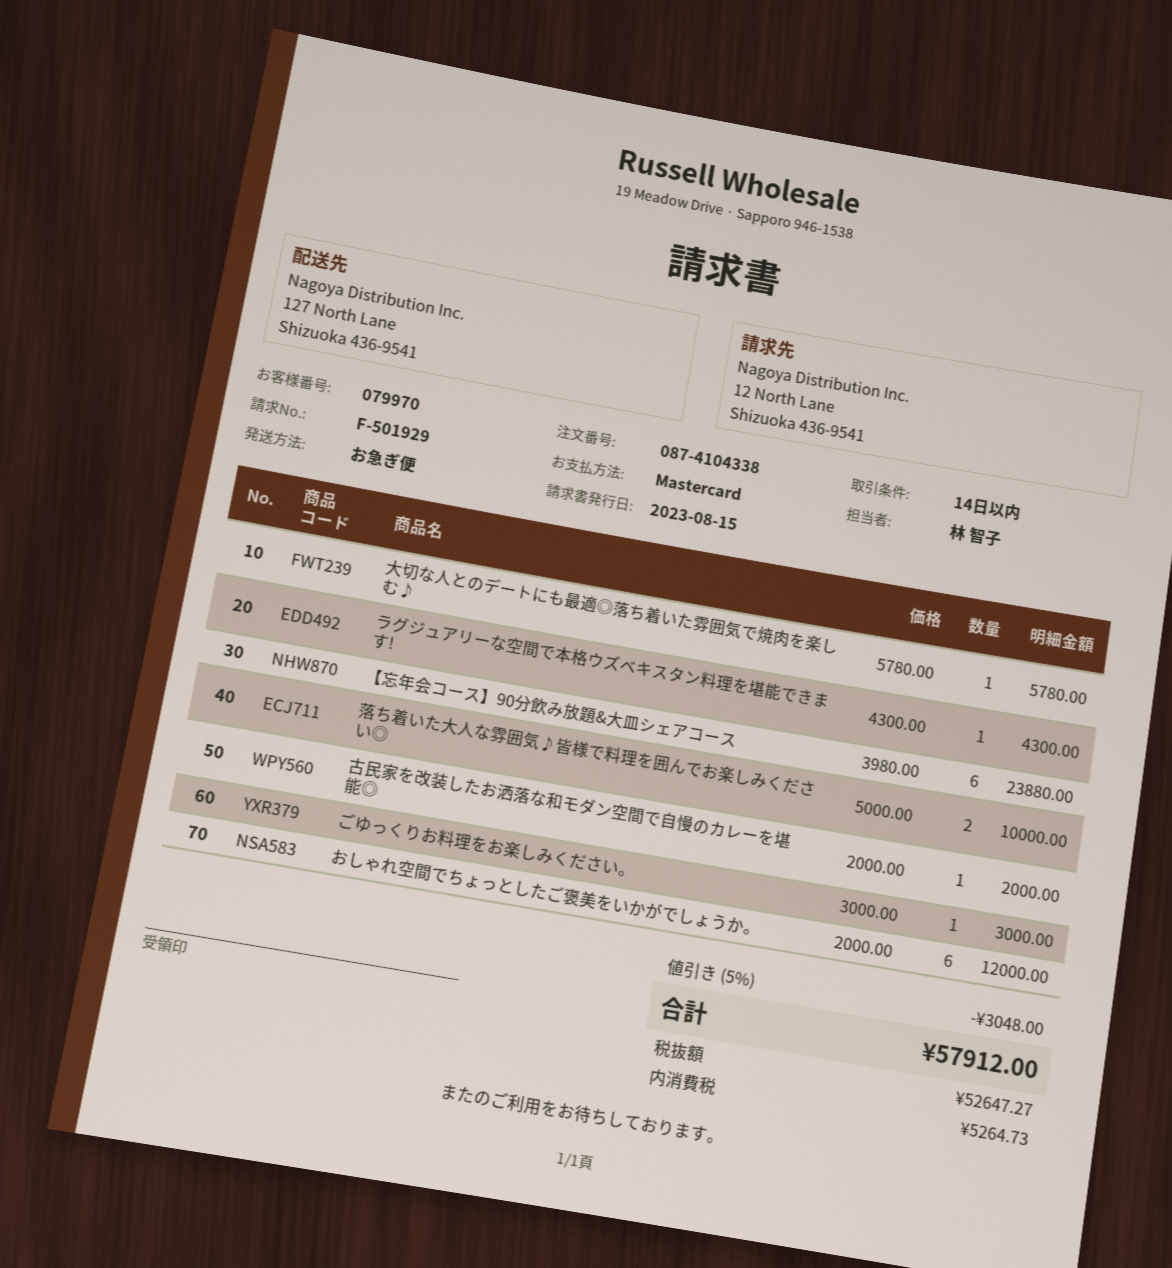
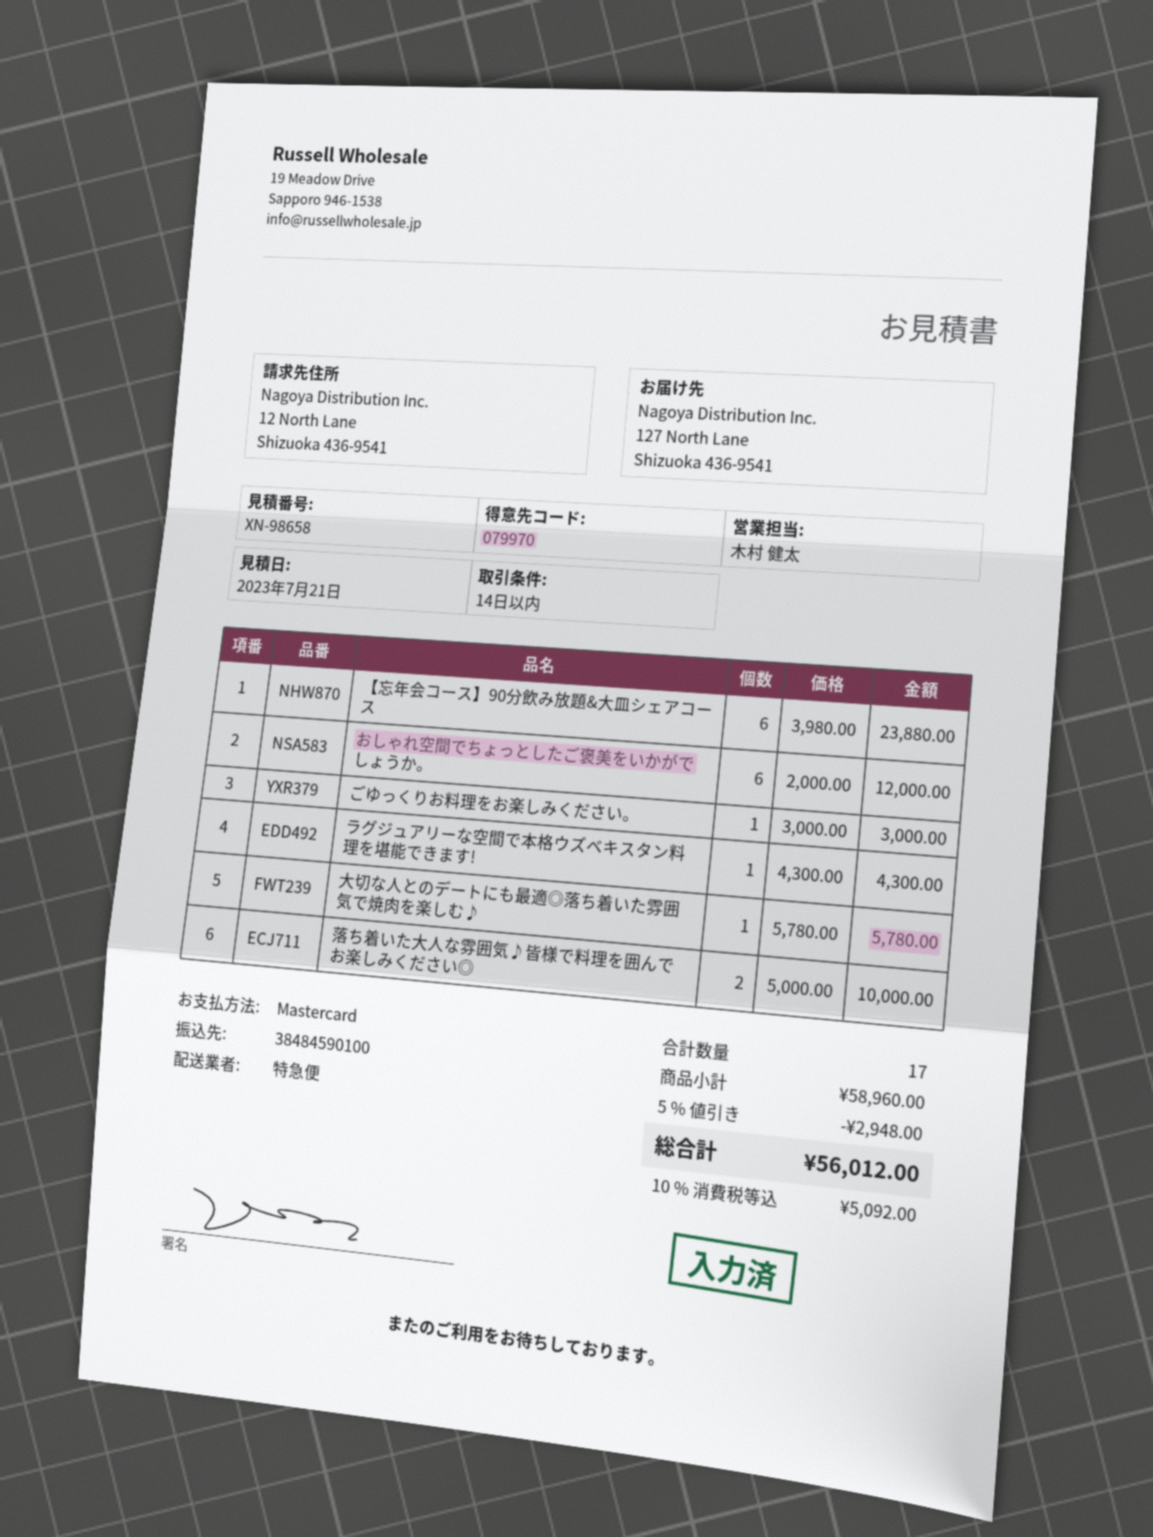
sales rep: 林 智子 -> 木村 健太
古民家を改装したお洒落な和モダン空間で自慢のカレーを堪能◎: 1 x 2000.00 = 2000.00 -> none
discount: 5% = 3048.00 -> 5% = 2948.00
tax: 5264.73 -> 5092.00
total: 57912.00 -> 56012.00

